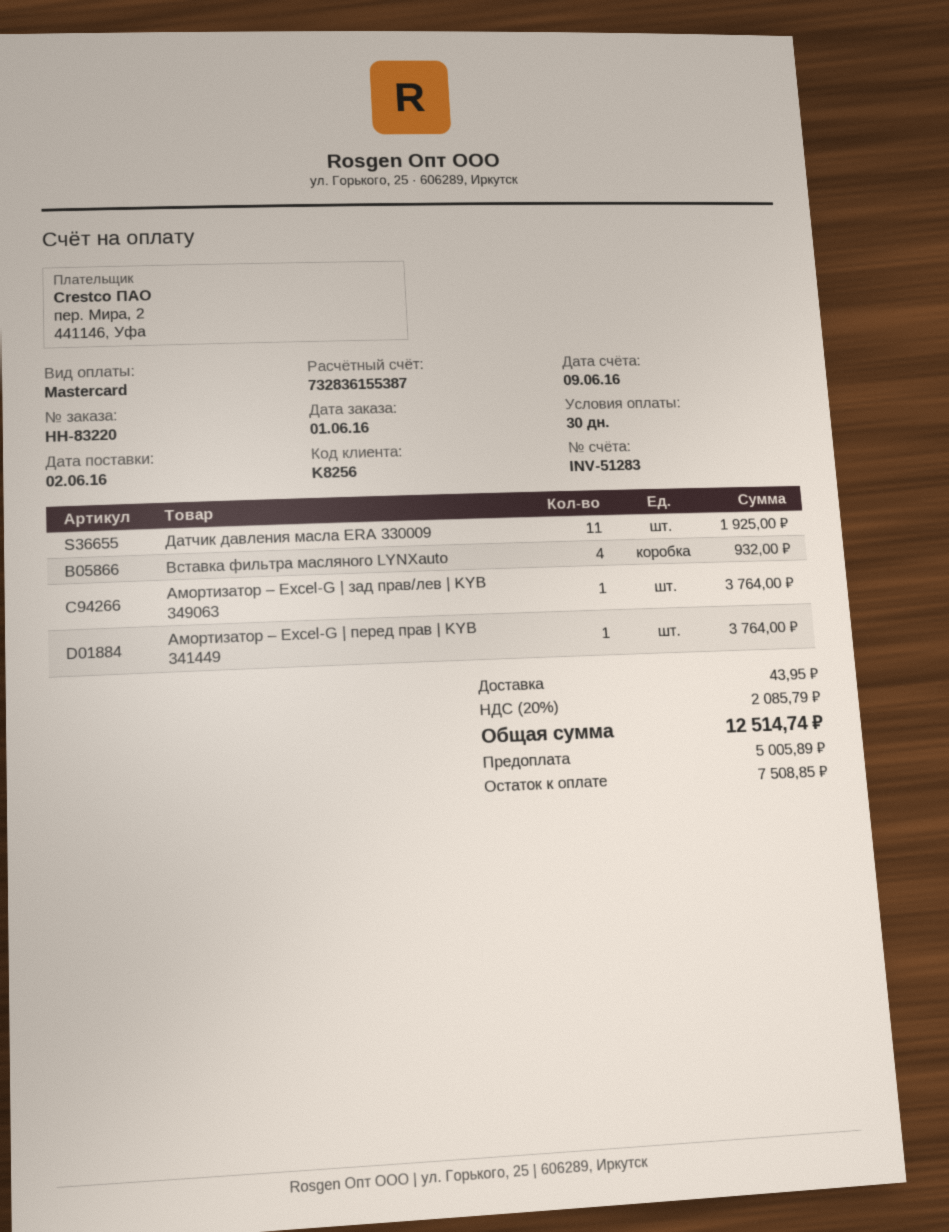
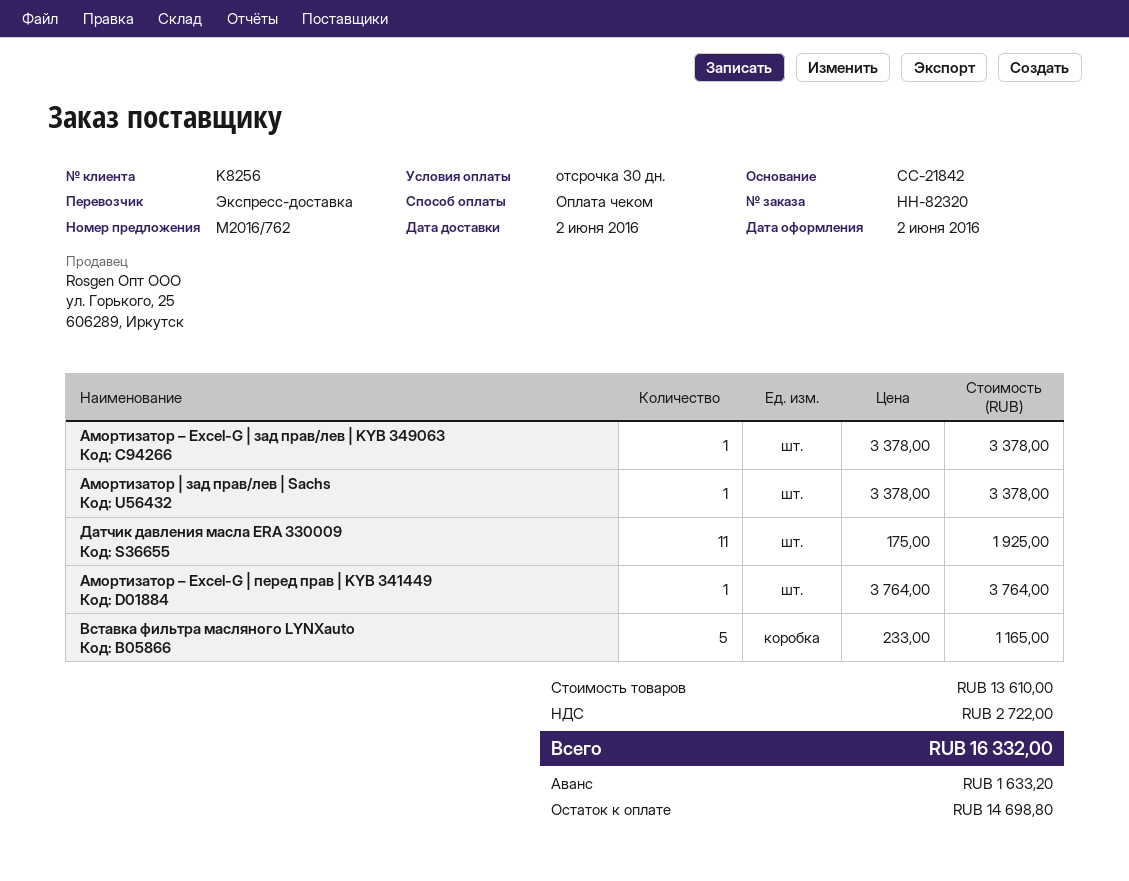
order number: HH-83220 -> HH-82320
order date: 2016-06-01 -> 2016-06-02
payment method: Mastercard -> cheque
Вставка фильтра масляного LYNXauto: 4 for 932.00 -> 5 for 1165.00
Амортизатор – Excel-G | зад прав/лев | KYB 349063: 1 for 3764.00 -> 1 for 3378.00
Амортизатор | зад прав/лев | Sachs: none -> 1 for 3378.00
shipping: 43.95 -> none
tax: 2085.79 -> 2722.00
total: 12514.74 -> 16332.00
deposit: 5005.89 -> 1633.20
balance: 7508.85 -> 14698.80

